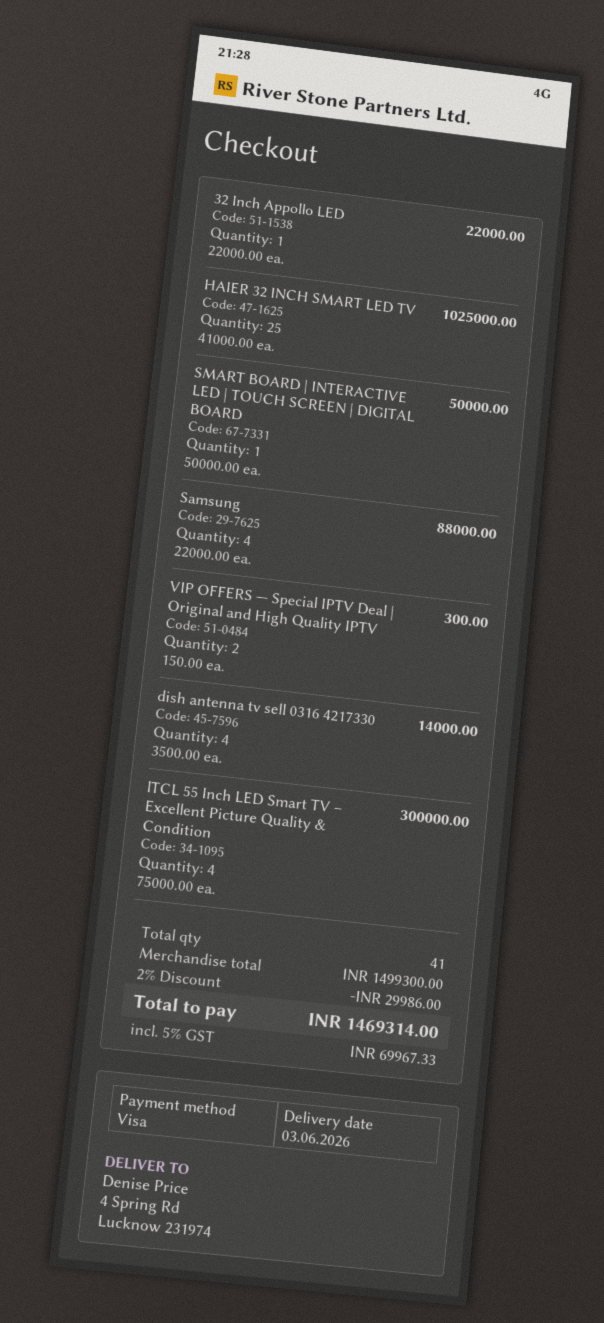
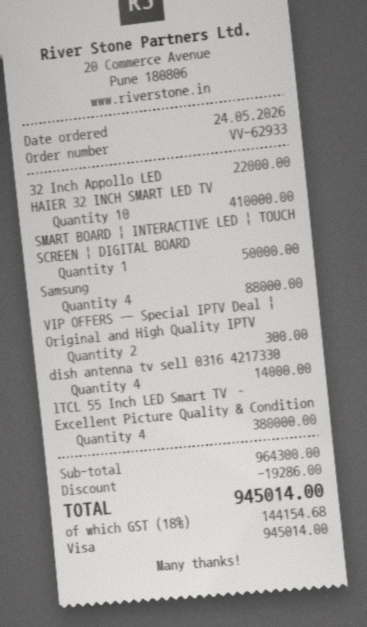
HAIER 32 INCH SMART LED TV: 25 for 1025000.00 -> 10 for 410000.00
lTCL 55 Inch LED Smart TV – Excellent Picture Quality & Condition: 4 for 300000.00 -> 4 for 380000.00
subtotal: 1499300.00 -> 964300.00
discount: 29986.00 -> 19286.00
tax: 5% = 69967.33 -> 18% = 144154.68
total: 1469314.00 -> 945014.00

